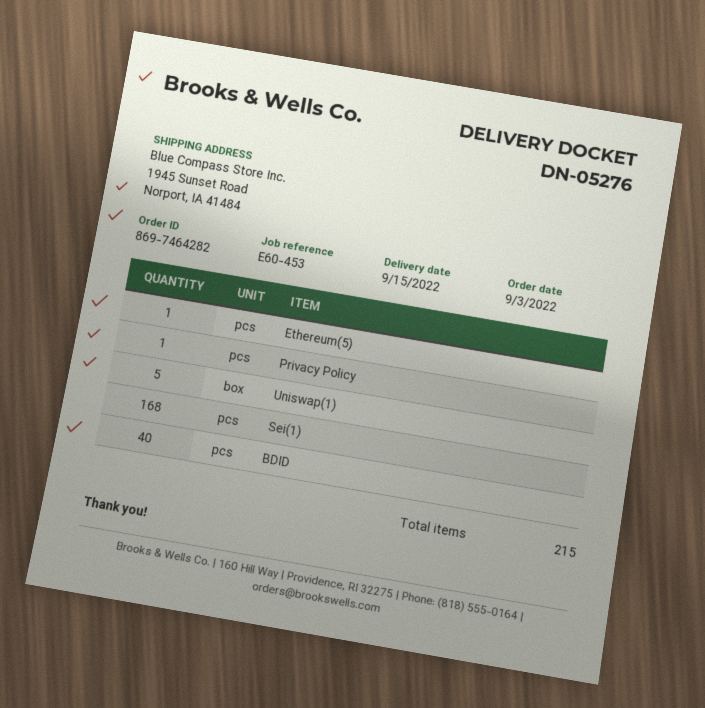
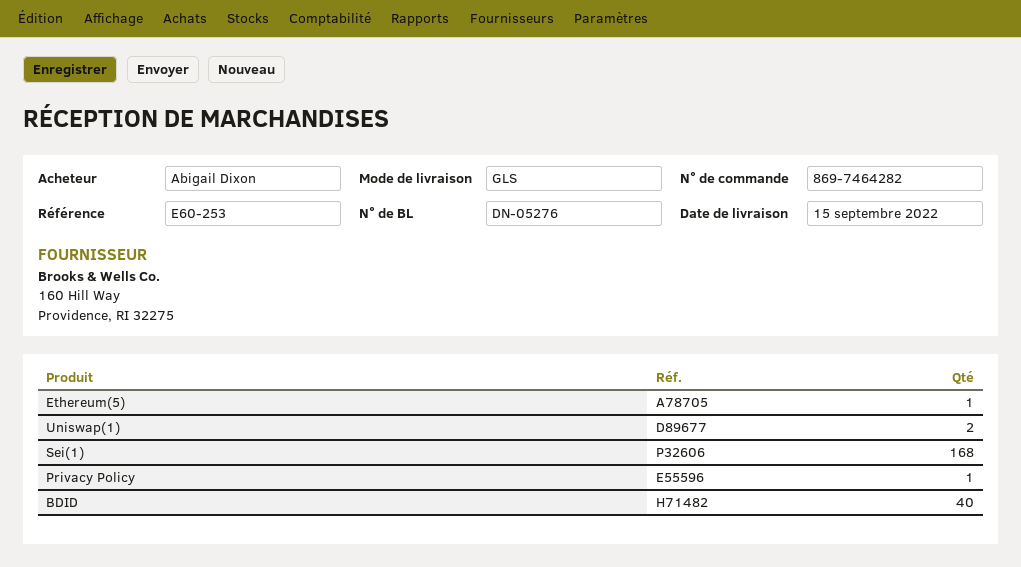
reference: E60-453 -> E60-253
Uniswap(1): 5 -> 2

